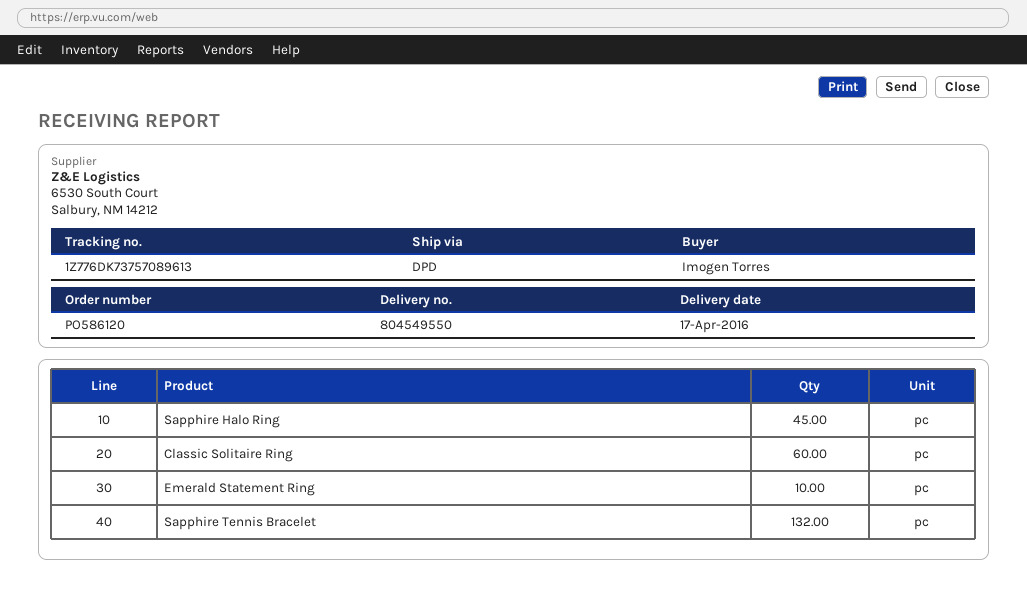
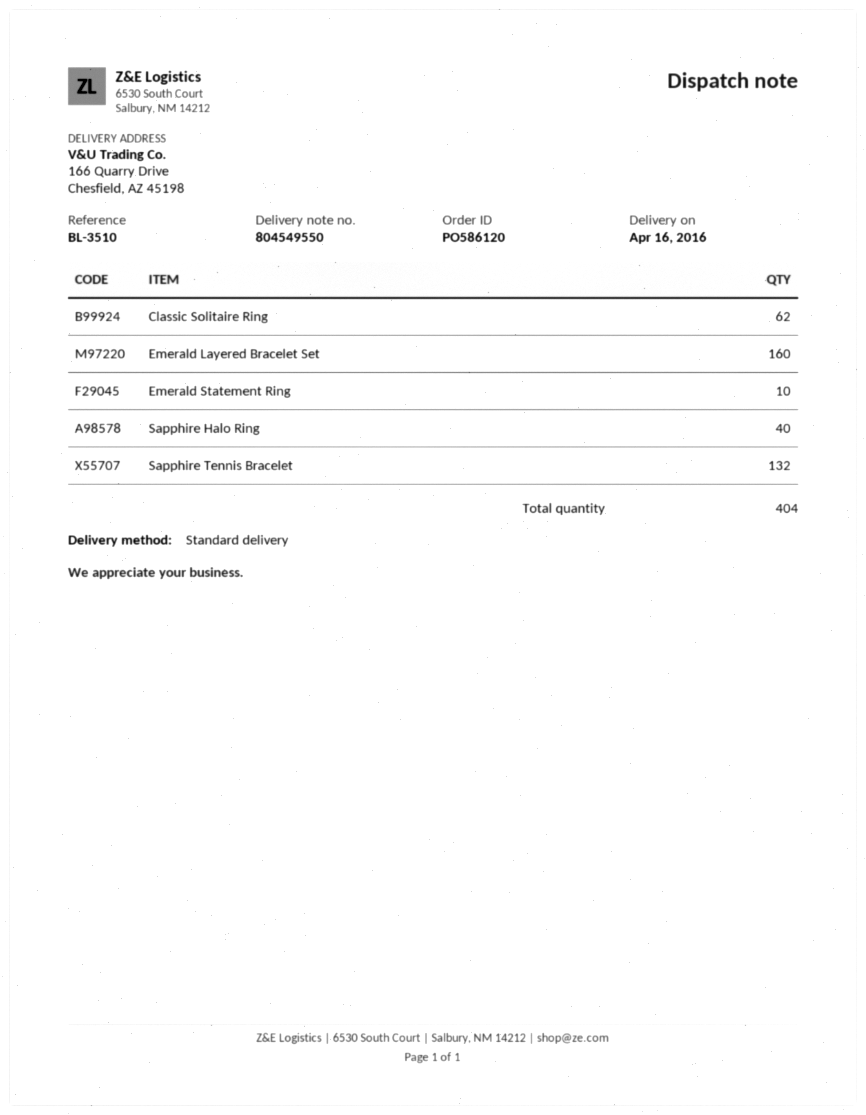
delivery date: 2016-04-17 -> 2016-04-16
shipping method: DPD -> standard
Sapphire Halo Ring: 45 -> 40
Classic Solitaire Ring: 60 -> 62
Emerald Layered Bracelet Set: none -> 160

